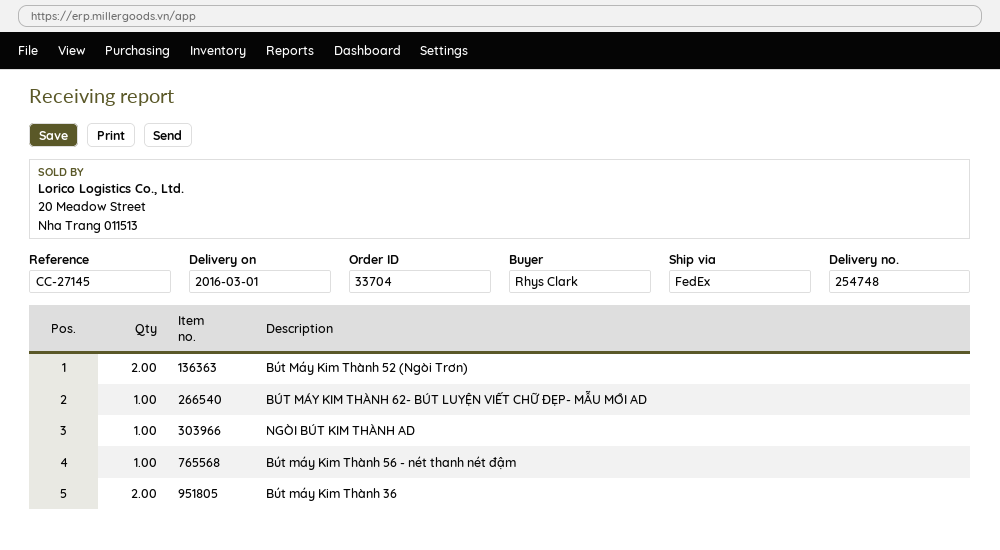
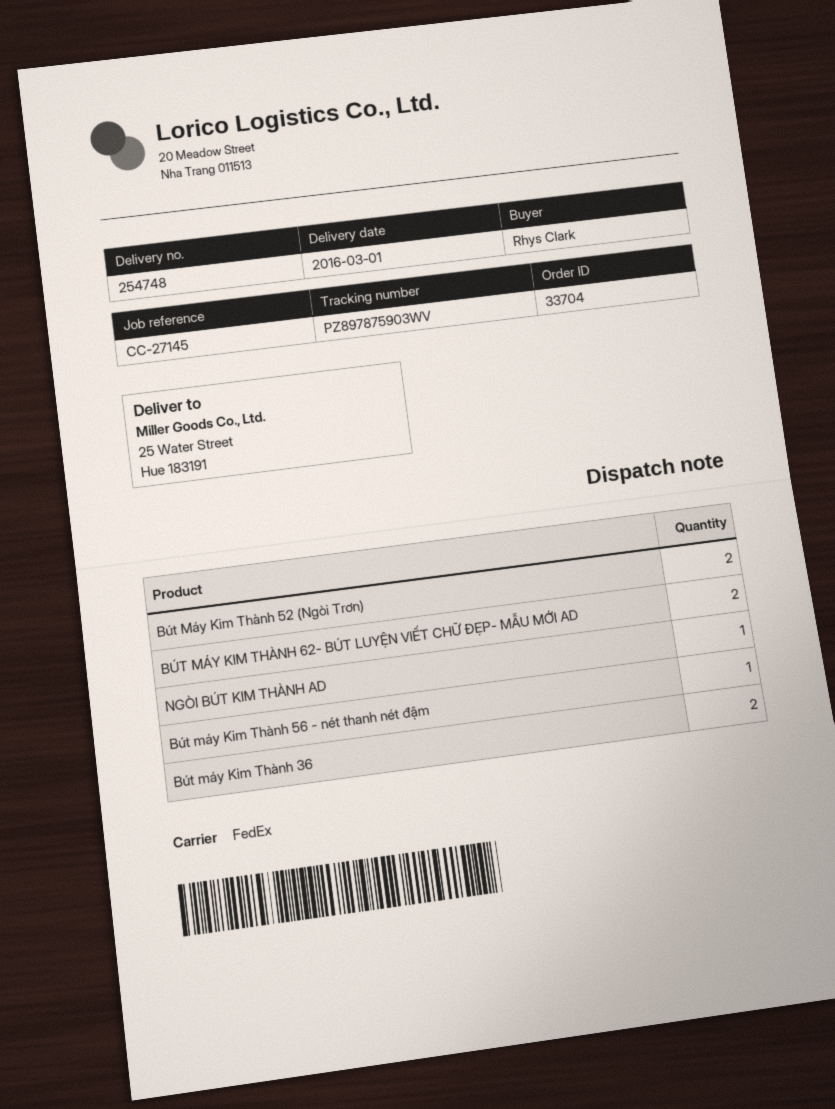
BÚT MÁY KIM THÀNH 62- BÚT LUYỆN VIẾT CHỮ ĐẸP- MẪU MỚI AD: 1 -> 2

